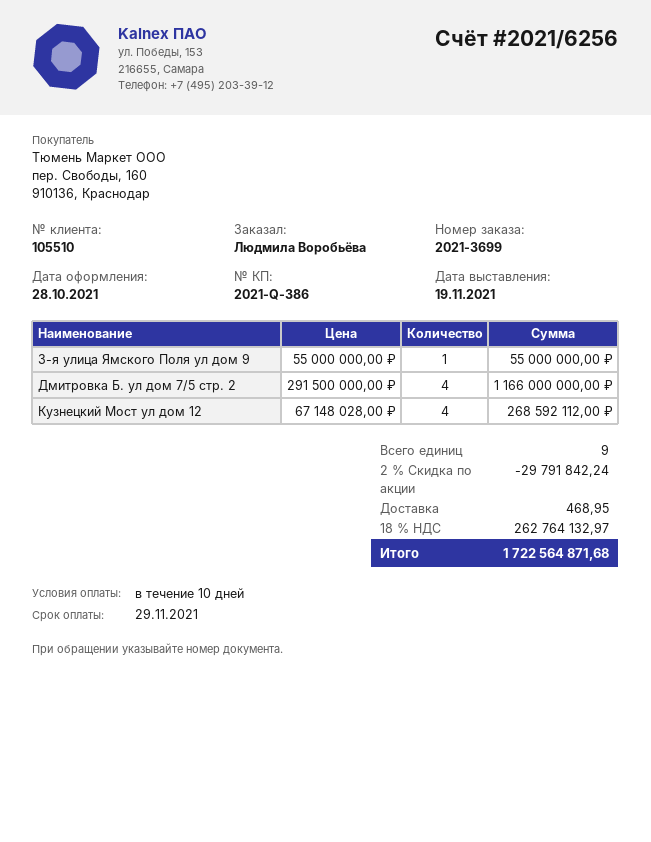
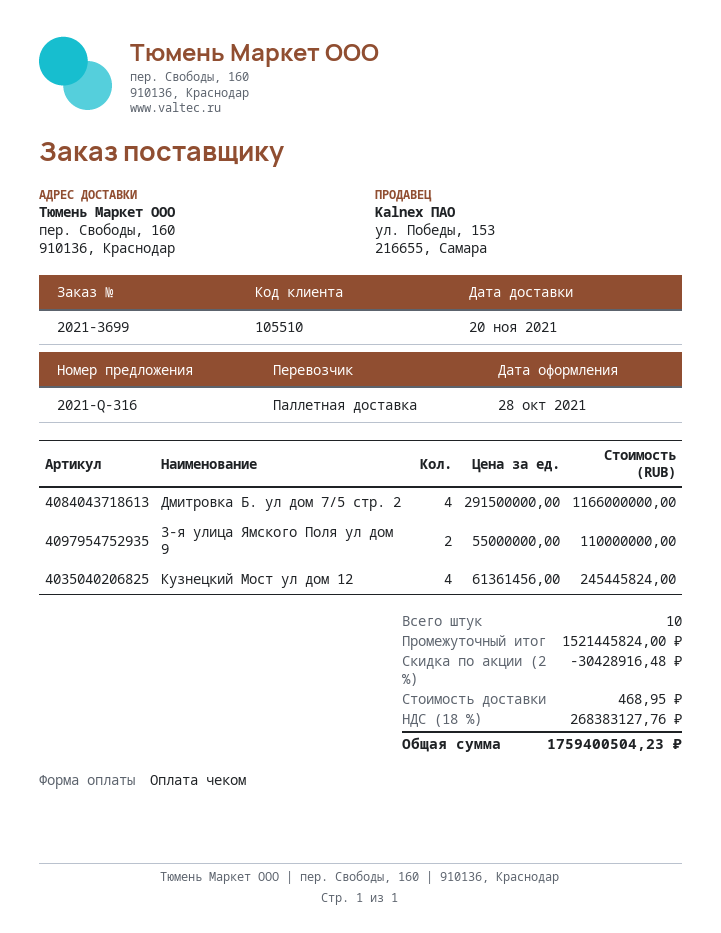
quote number: 2021-Q-386 -> 2021-Q-316
3-я улица Ямского Поля ул дом 9: 1 x 55000000.00 = 55000000.00 -> 2 x 55000000.00 = 110000000.00
Кузнецкий Мост ул дом 12: 4 x 67148028.00 = 268592112.00 -> 4 x 61361456.00 = 245445824.00
total quantity: 9 -> 10
discount: 2% = 29791842.24 -> 2% = 30428916.48
tax: 18% = 262764132.97 -> 18% = 268383127.76
total: 1722564871.68 -> 1759400504.23

